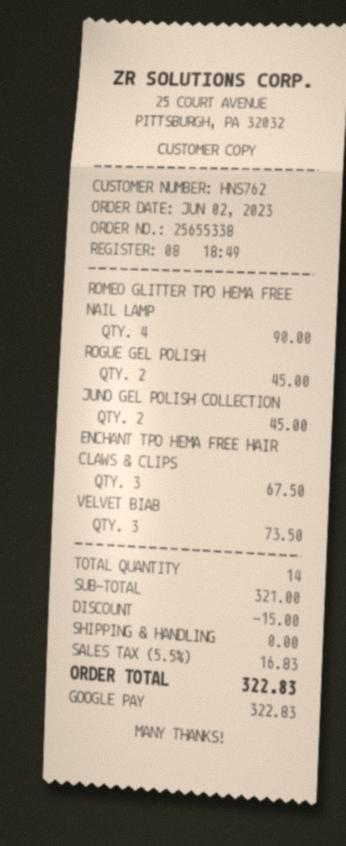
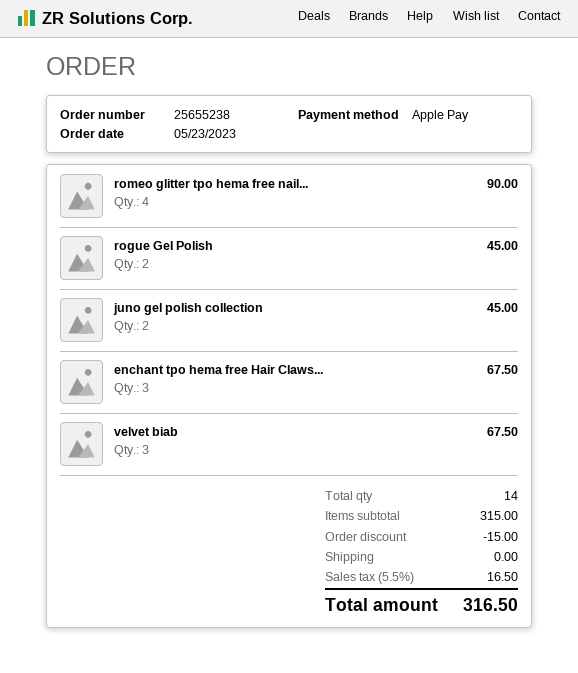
order number: 25655338 -> 25655238
order date: 2023-06-02 -> 2023-05-23
payment method: Google Pay -> Apple Pay
VELVET BIAB: 3 for 73.50 -> 3 for 67.50
subtotal: 321.00 -> 315.00
tax: 5.5% = 16.83 -> 5.5% = 16.50
total: 322.83 -> 316.50

